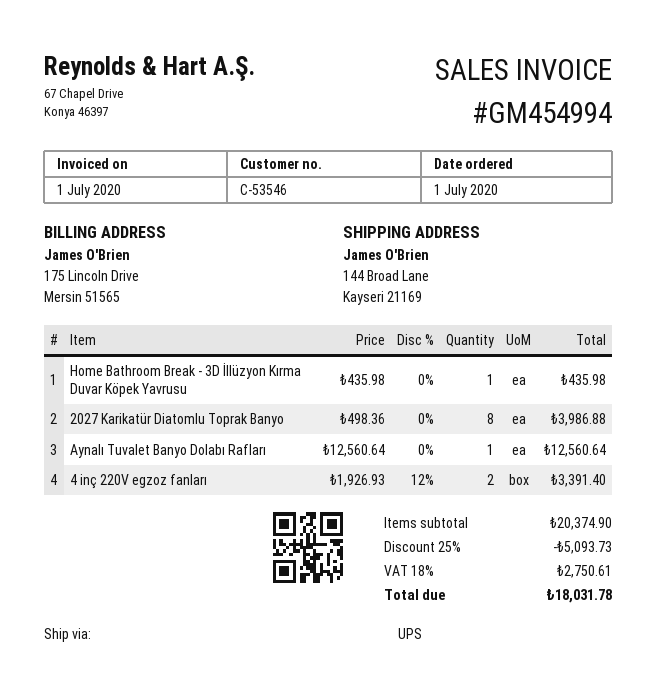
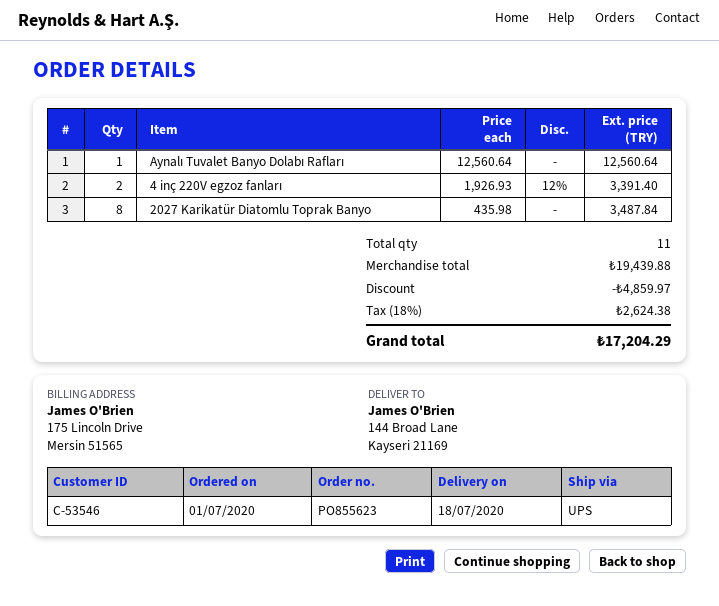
Home Bathroom Break - 3D İllüzyon Kırma Duvar Köpek Yavrusu: 1 x 435.98 = 435.98 -> none
2027 Karikatür Diatomlu Toprak Banyo: 8 x 498.36 = 3986.88 -> 8 x 435.98 = 3487.84
subtotal: 20374.90 -> 19439.88
discount: 5093.73 -> 4859.97
tax: 18% = 2750.61 -> 18% = 2624.38
total: 18031.78 -> 17204.29

